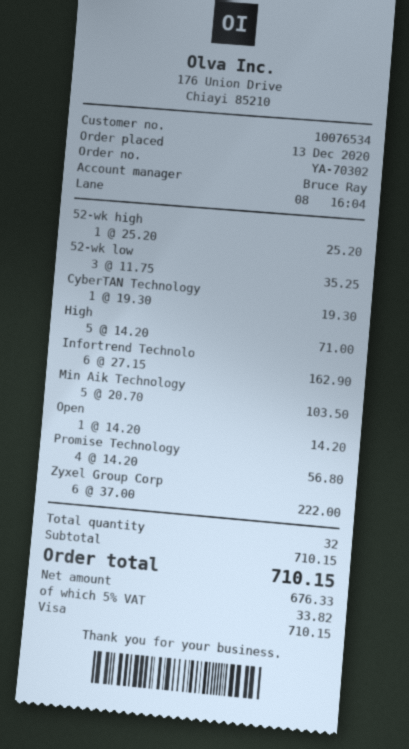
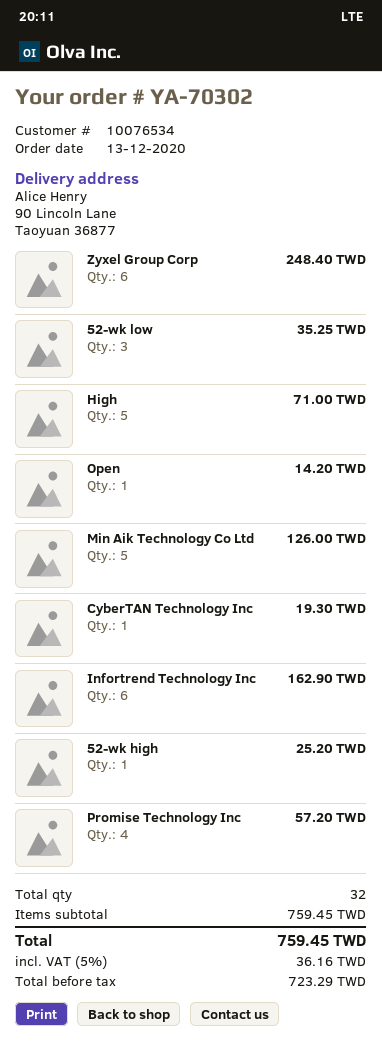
Min Aik Technology: 5 for 103.50 -> 5 for 126.00
Promise Technology: 4 for 56.80 -> 4 for 57.20
Zyxel Group Corp: 6 for 222.00 -> 6 for 248.40
subtotal: 710.15 -> 759.45
net: 676.33 -> 723.29
tax: 5% = 33.82 -> 5% = 36.16
total: 710.15 -> 759.45

